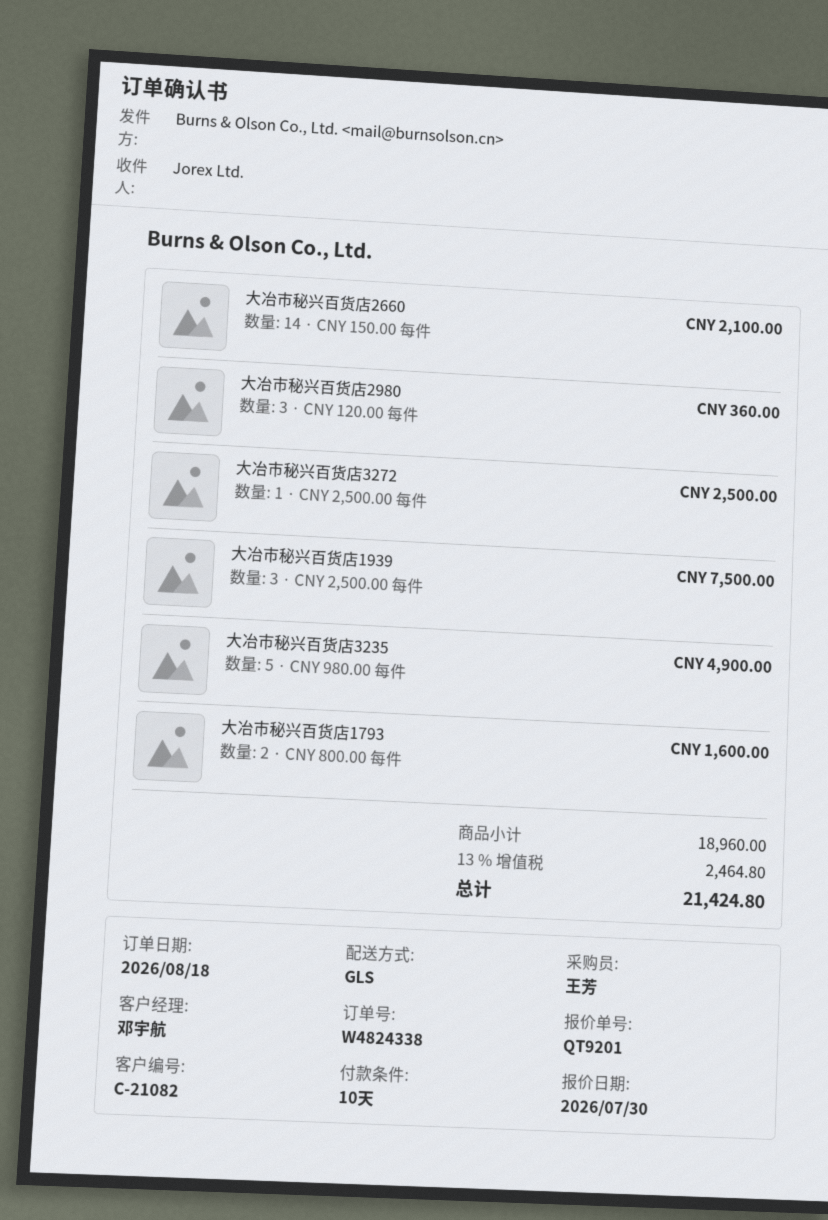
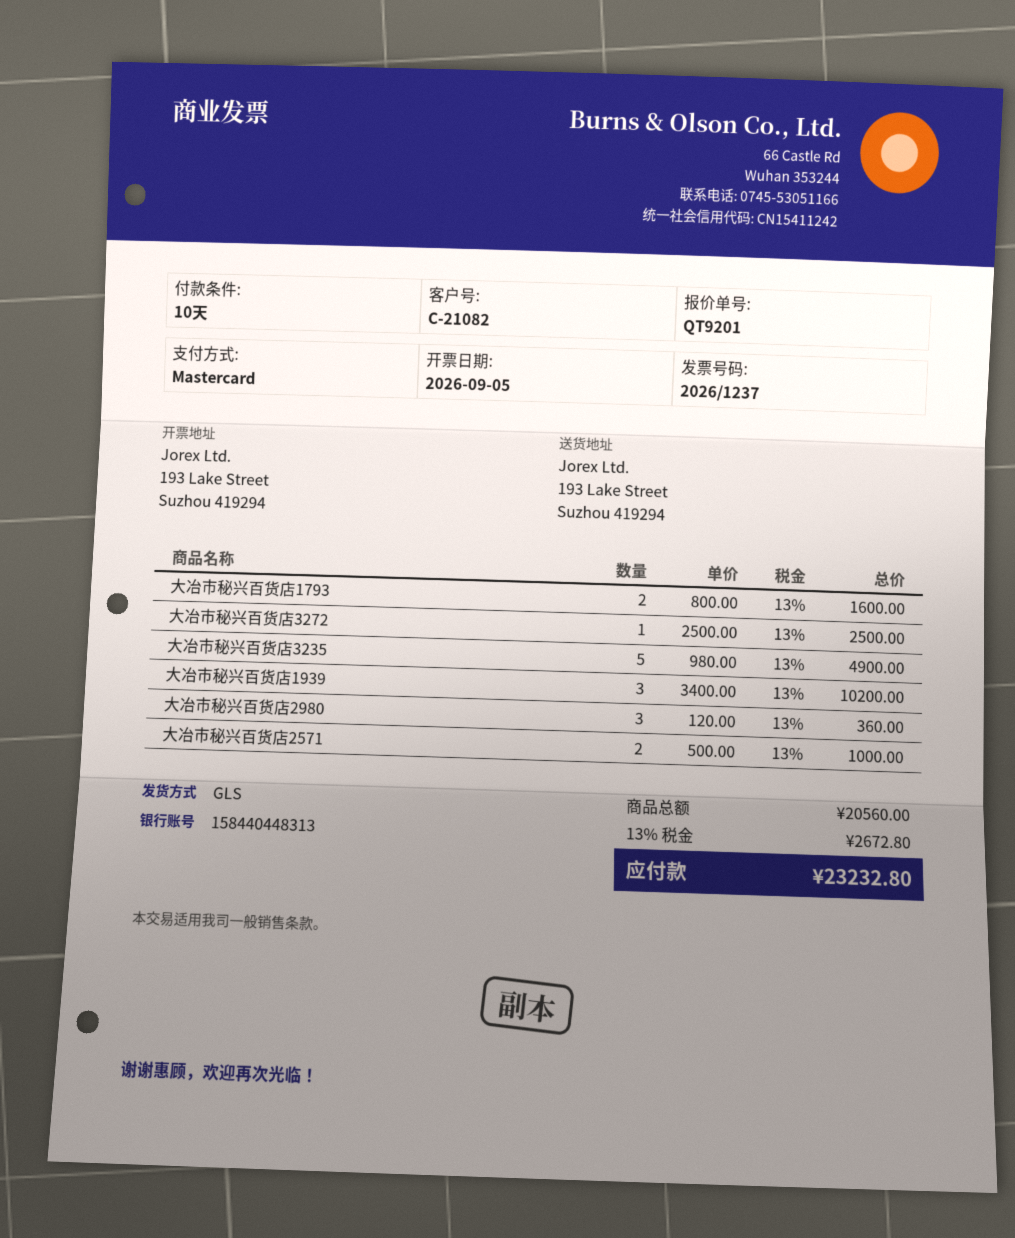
大冶市秘兴百货店2660: 14 x 150.00 = 2100.00 -> none
大冶市秘兴百货店1939: 3 x 2500.00 = 7500.00 -> 3 x 3400.00 = 10200.00
大冶市秘兴百货店2571: none -> 2 x 500.00 = 1000.00
subtotal: 18960.00 -> 20560.00
tax: 13% = 2464.80 -> 13% = 2672.80
total: 21424.80 -> 23232.80

